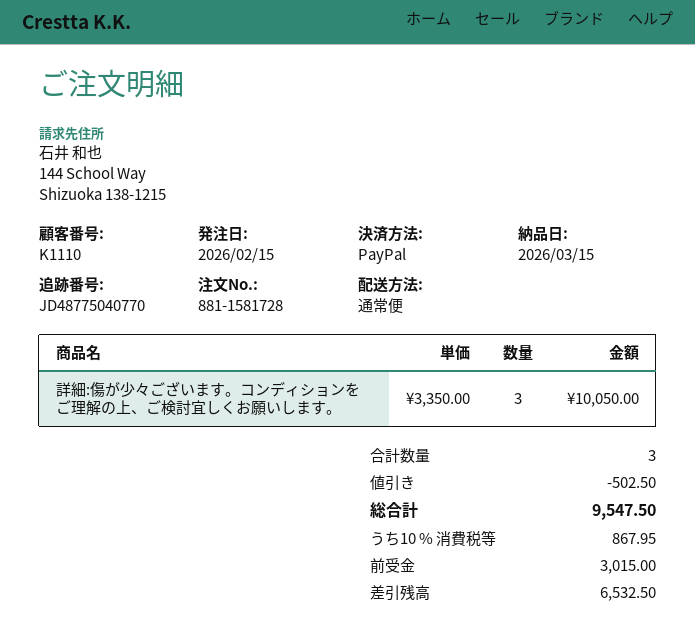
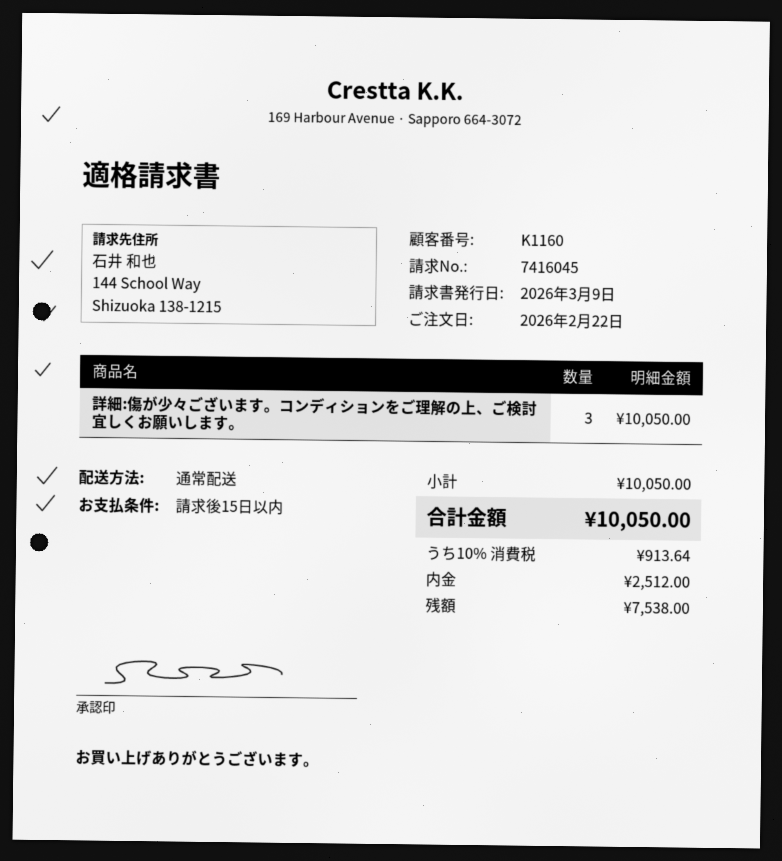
order date: 2026-02-15 -> 2026-02-22
customer number: K1110 -> K1160
discount: 502.50 -> none
tax: 10% = 867.95 -> 10% = 913.64
total: 9547.50 -> 10050.00
deposit: 3015.00 -> 2512.00
balance: 6532.50 -> 7538.00

